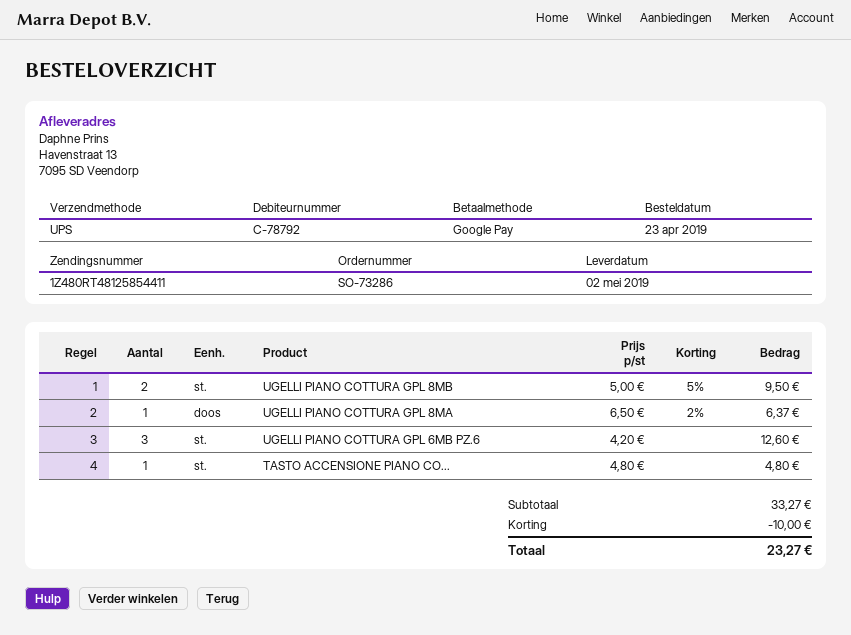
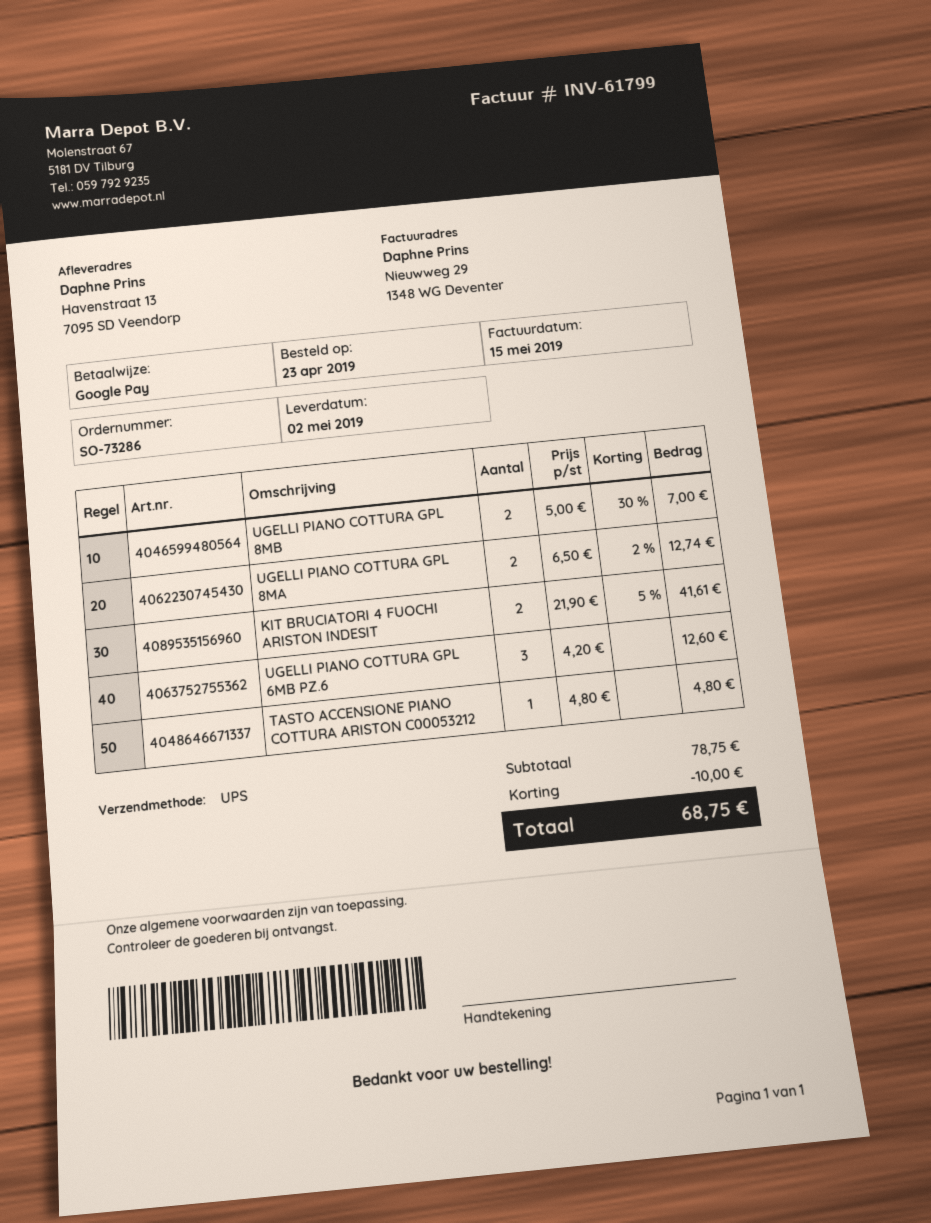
UGELLI PIANO COTTURA GPL 8MB: 2 x 5.00 - 5% = 9.50 -> 2 x 5.00 - 30% = 7.00
UGELLI PIANO COTTURA GPL 8MA: 1 x 6.50 - 2% = 6.37 -> 2 x 6.50 - 2% = 12.74
KIT BRUCIATORI 4 FUOCHI ARISTON INDESIT: none -> 2 x 21.90 - 5% = 41.61
subtotal: 33.27 -> 78.75
total: 23.27 -> 68.75

